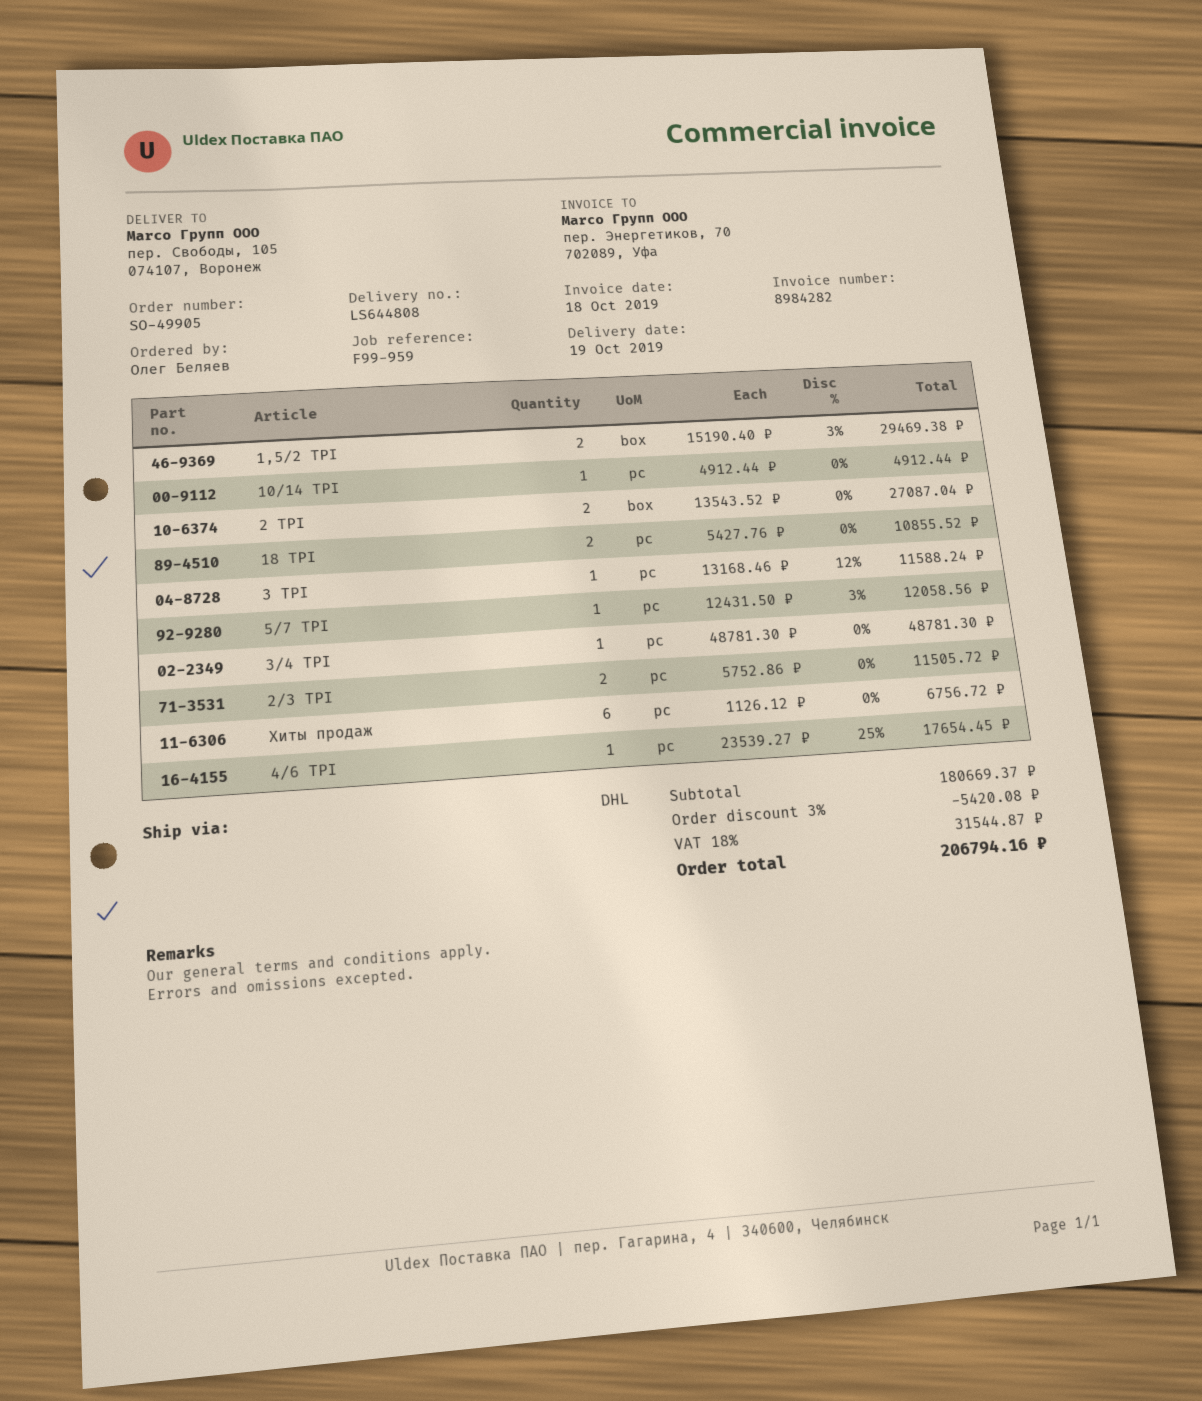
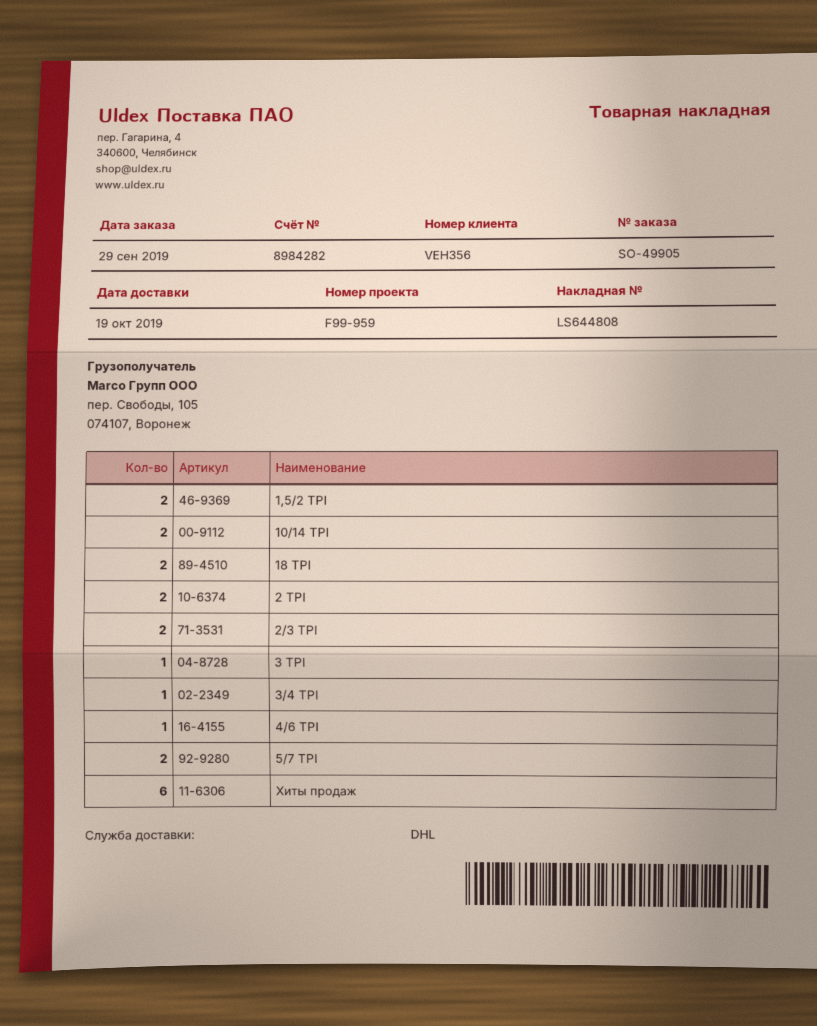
10/14 TPI: 1 -> 2
5/7 TPI: 1 -> 2

